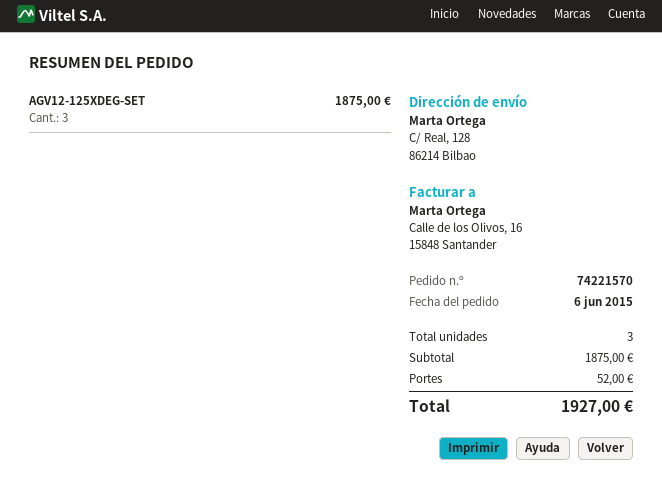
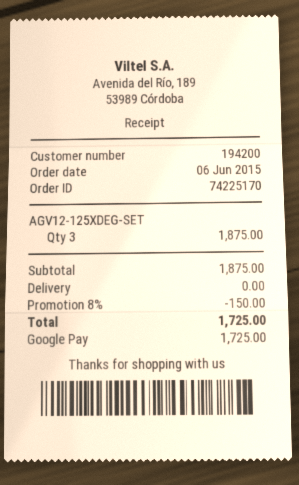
order number: 74221570 -> 74225170
discount: none -> 8% = 150.00
shipping: 52.00 -> 0.00
total: 1927.00 -> 1725.00

